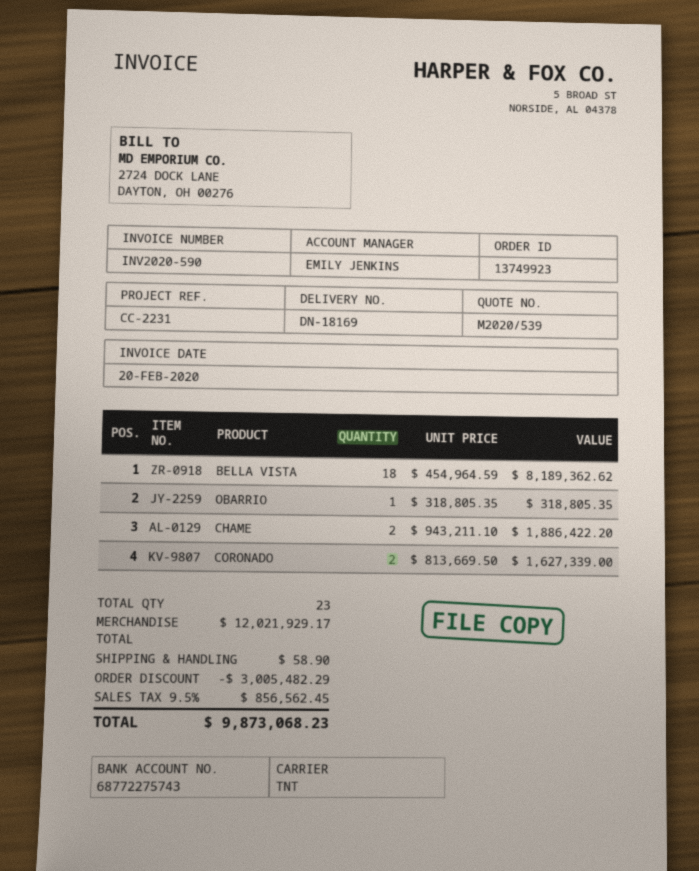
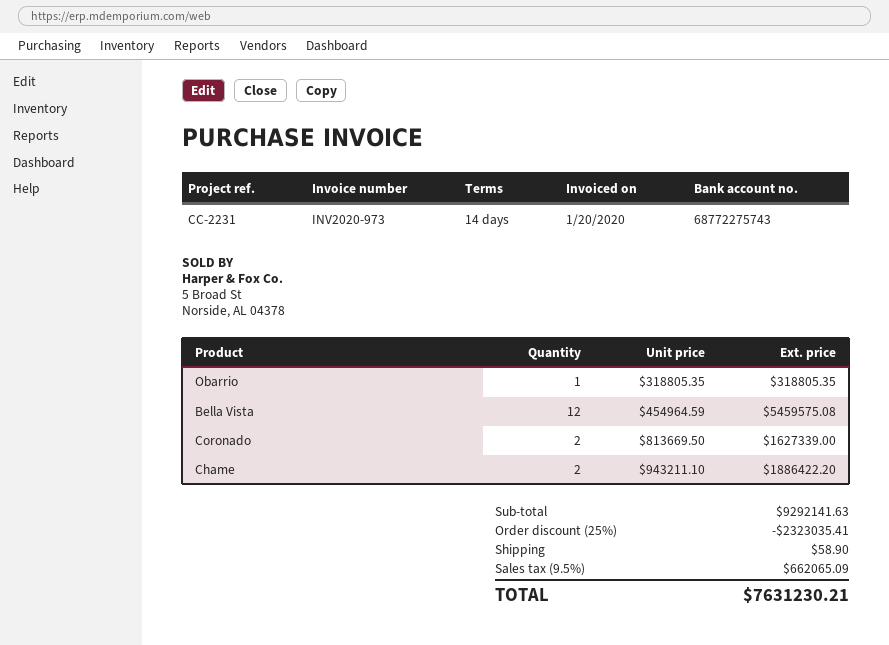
invoice number: INV2020-590 -> INV2020-973
invoice date: 2020-02-20 -> 2020-01-20
BELLA VISTA: 18 x 454964.59 = 8189362.62 -> 12 x 454964.59 = 5459575.08
subtotal: 12021929.17 -> 9292141.63
discount: 3005482.29 -> 2323035.41
tax: 9.5% = 856562.45 -> 9.5% = 662065.09
total: 9873068.23 -> 7631230.21

